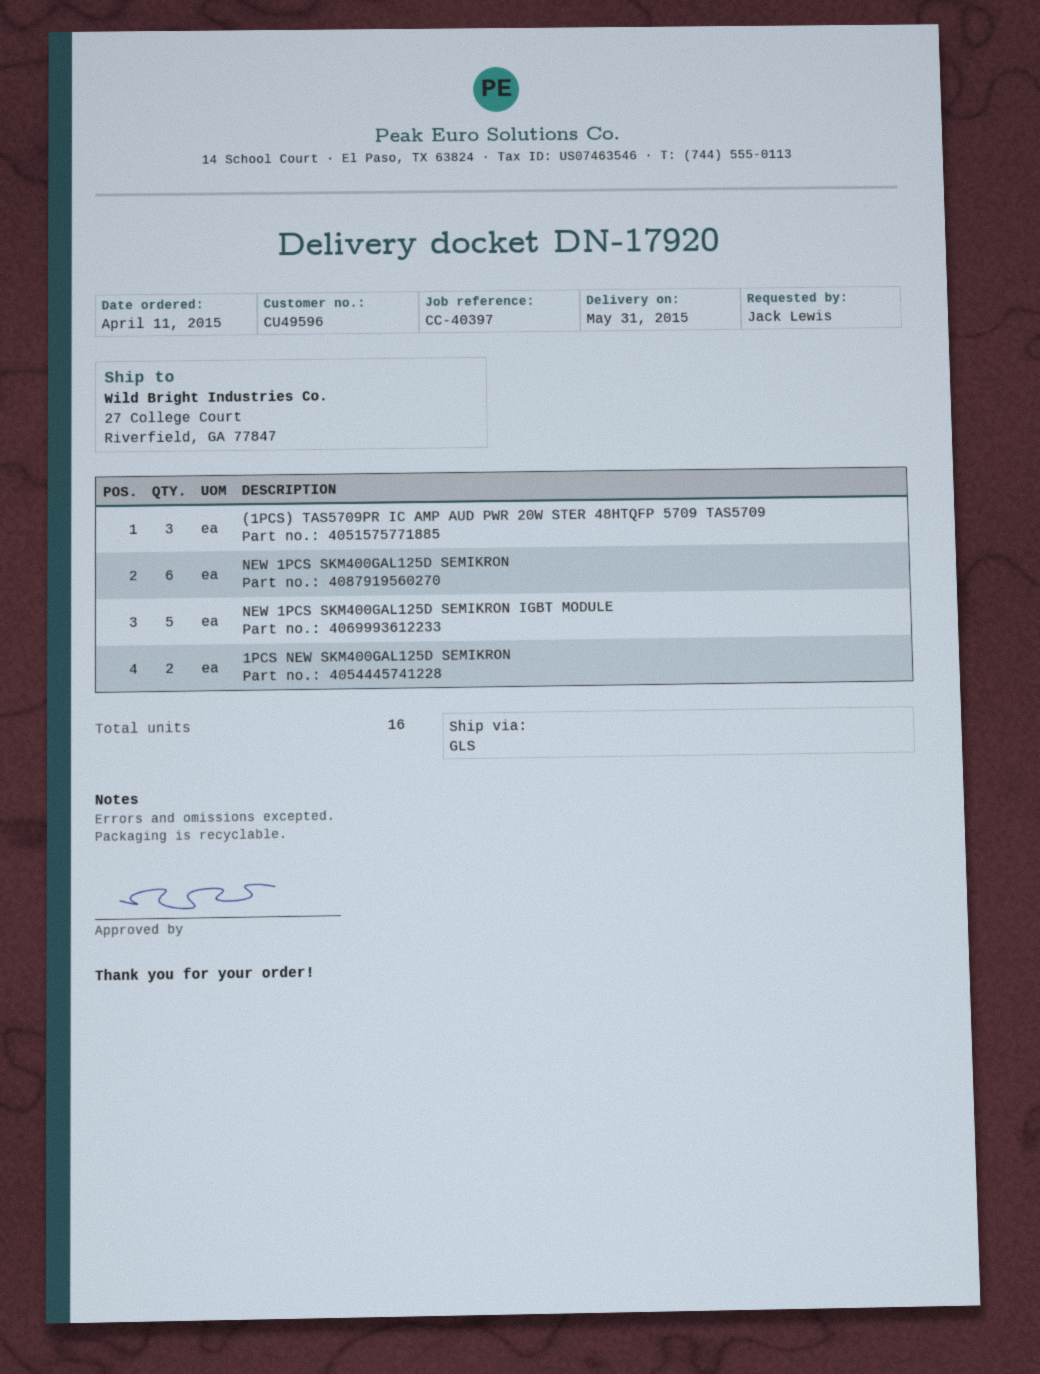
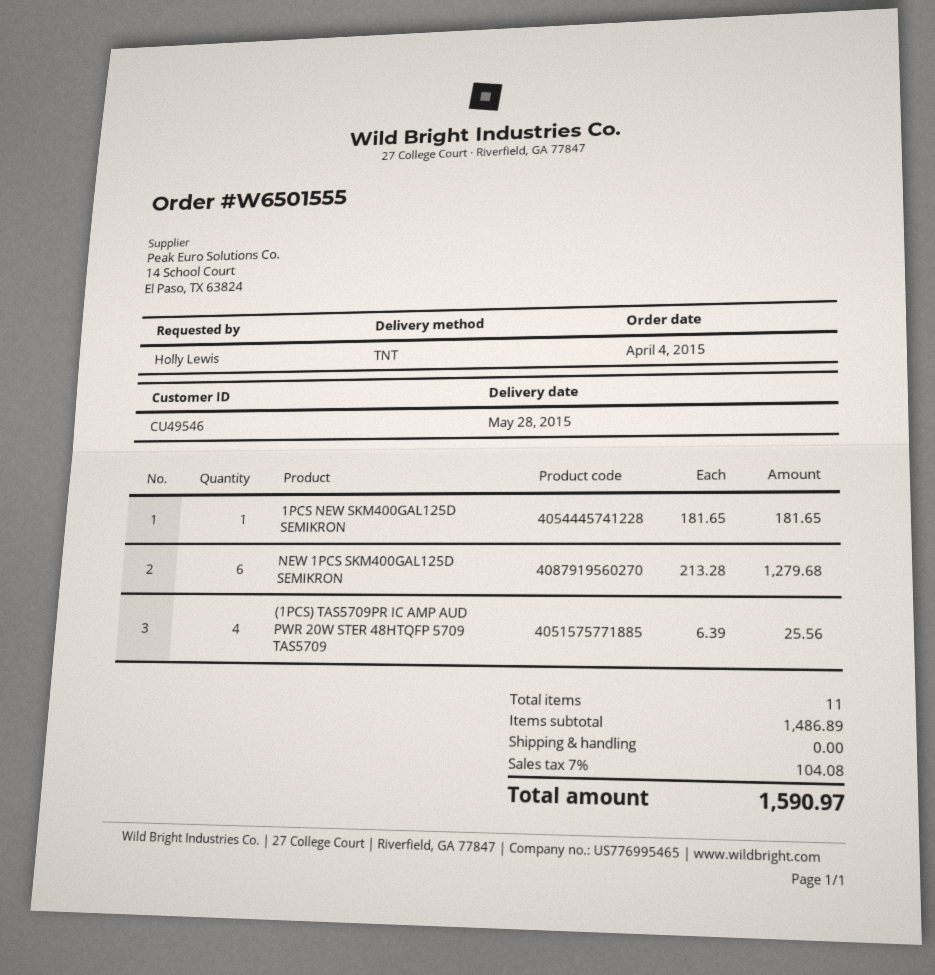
order date: 2015-04-11 -> 2015-04-04
delivery date: 2015-05-31 -> 2015-05-28
customer number: CU49596 -> CU49546
ordered by: Jack Lewis -> Holly Lewis
shipping method: GLS -> TNT
(1PCS) TAS5709PR IC AMP AUD PWR 20W STER 48HTQFP 5709 TAS5709: 3 -> 4
NEW 1PCS SKM400GAL125D SEMIKRON IGBT MODULE: 5 -> none
1PCS NEW SKM400GAL125D SEMIKRON: 2 -> 1
total quantity: 16 -> 11

